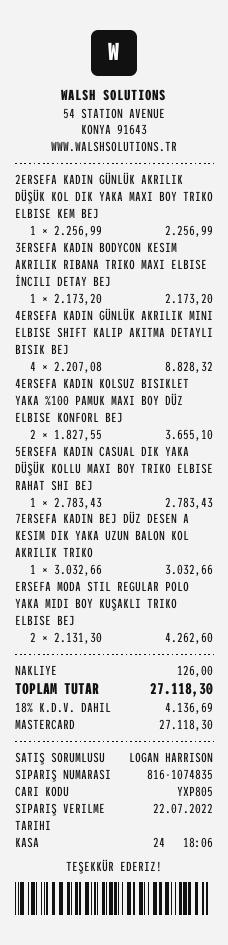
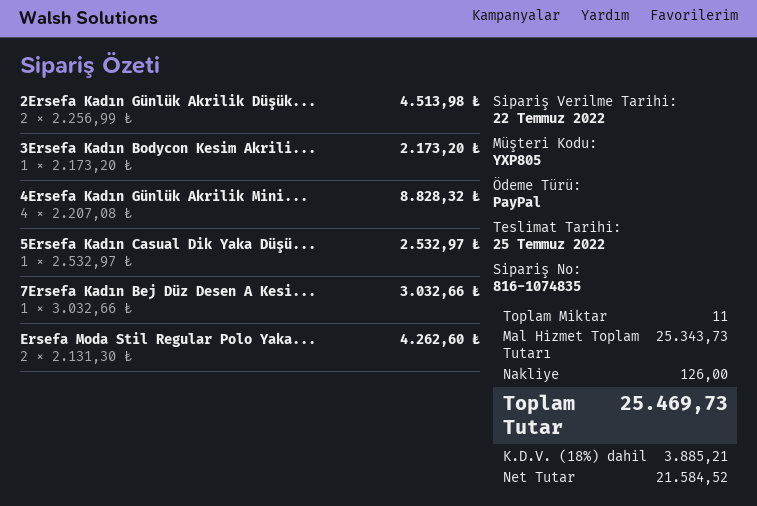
payment method: Mastercard -> PayPal
2ERSEFA KADIN GÜNLÜK AKRILIK DÜŞÜK KOL DIK YAKA MAXI BOY TRIKO ELBISE KEM BEJ: 1 x 2256.99 = 2256.99 -> 2 x 2256.99 = 4513.98
4ERSEFA KADIN KOLSUZ BISIKLET YAKA %100 PAMUK MAXI BOY DÜZ ELBISE KONFORL BEJ: 2 x 1827.55 = 3655.10 -> none
5ERSEFA KADIN CASUAL DIK YAKA DÜŞÜK KOLLU MAXI BOY TRIKO ELBISE RAHAT SHI BEJ: 1 x 2783.43 = 2783.43 -> 1 x 2532.97 = 2532.97
tax: 18% = 4136.69 -> 18% = 3885.21
total: 27118.30 -> 25469.73

